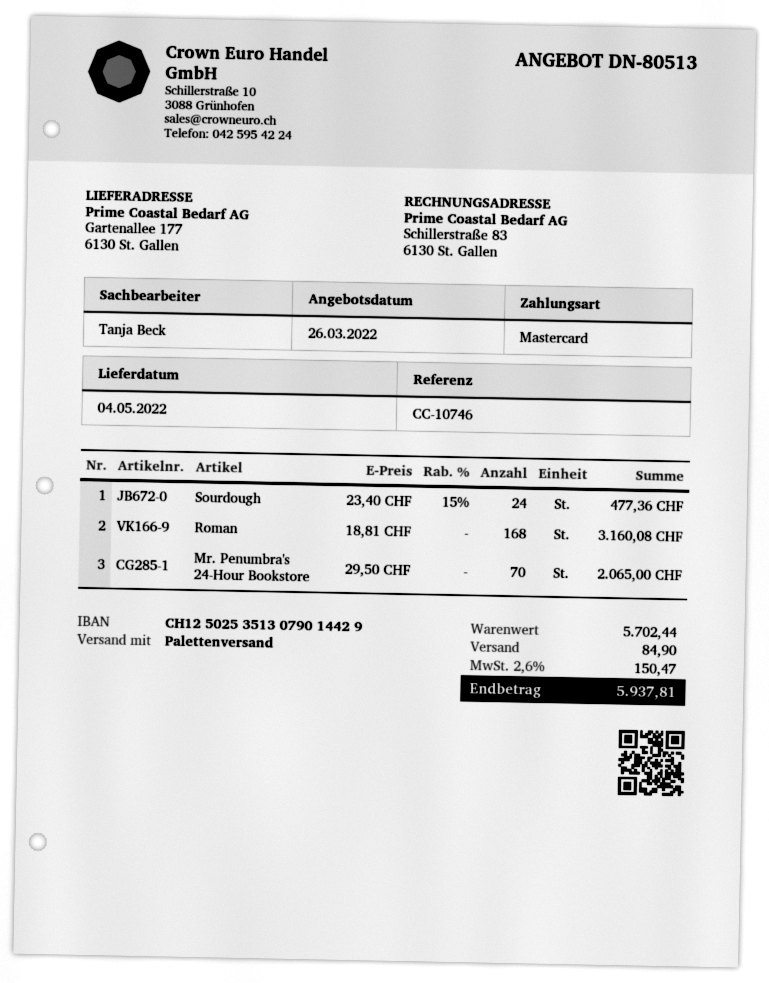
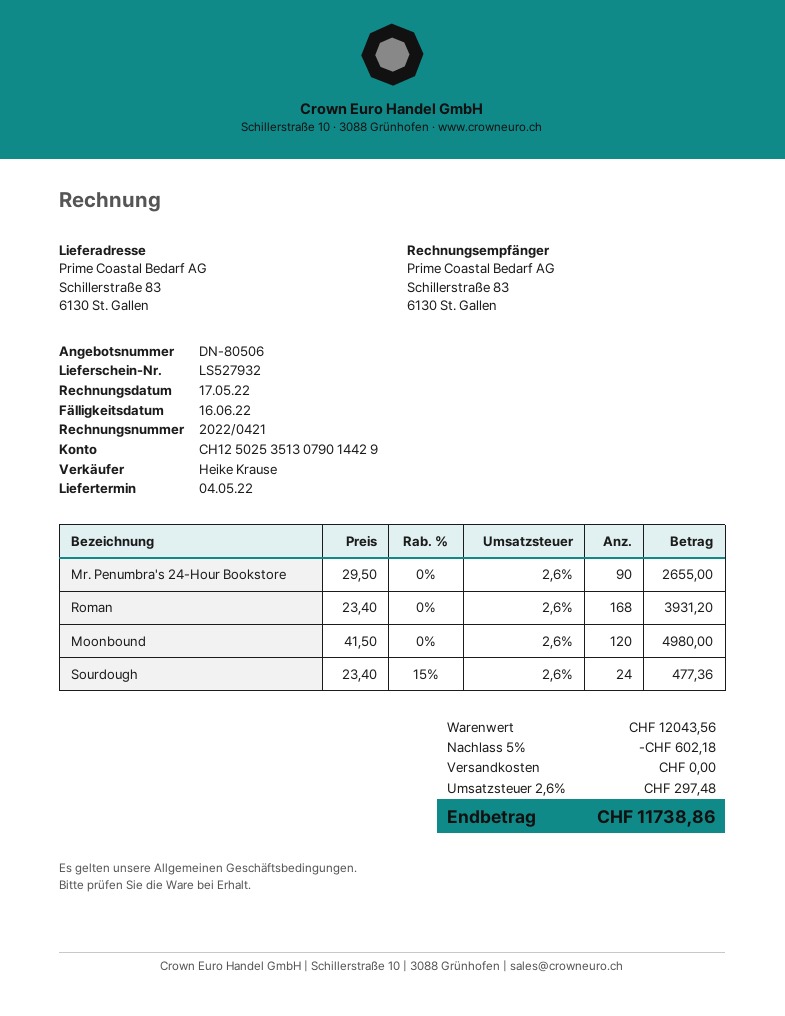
quote number: DN-80513 -> DN-80506
sales rep: Tanja Beck -> Heike Krause
ship to: Gartenallee 177, 6130 St. Gallen -> Schillerstraße 83, 6130 St. Gallen
Roman: 168 x 18.81 = 3160.08 -> 168 x 23.40 = 3931.20
Mr. Penumbra's 24-Hour Bookstore: 70 x 29.50 = 2065.00 -> 90 x 29.50 = 2655.00
Moonbound: none -> 120 x 41.50 = 4980.00
subtotal: 5702.44 -> 12043.56
discount: none -> 5% = 602.18
shipping: 84.90 -> 0.00
tax: 2.6% = 150.47 -> 2.6% = 297.48
total: 5937.81 -> 11738.86

